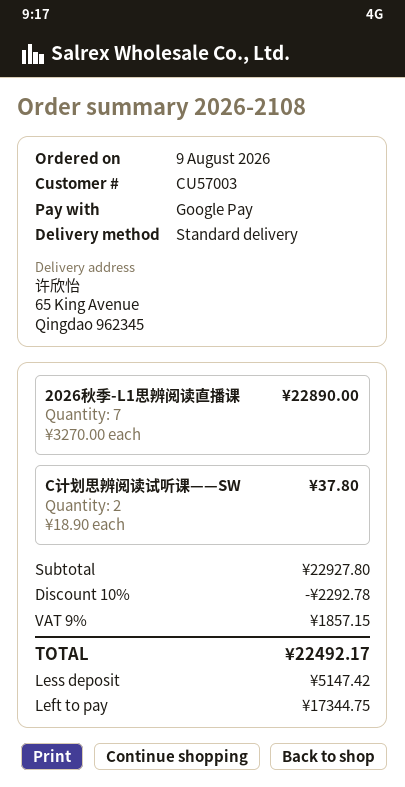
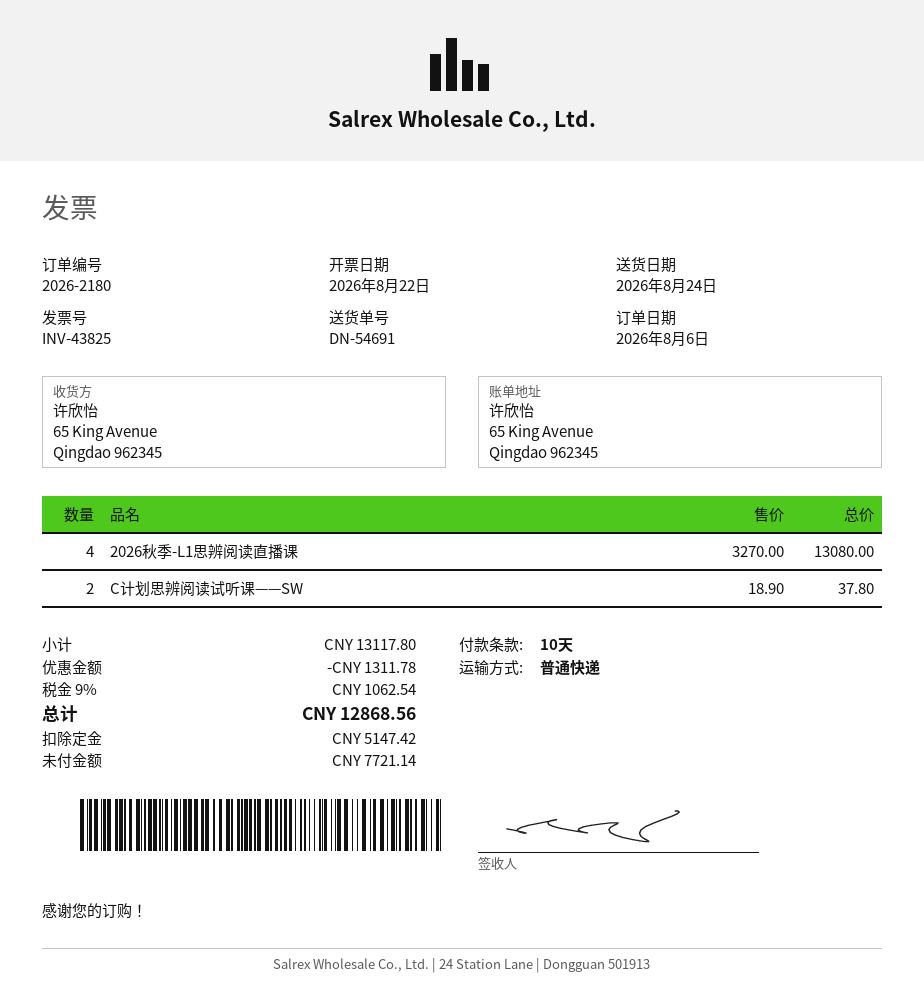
order number: 2026-2108 -> 2026-2180
order date: 2026-08-09 -> 2026-08-06
2026秋季-L1思辨阅读直播课: 7 x 3270.00 = 22890.00 -> 4 x 3270.00 = 13080.00
subtotal: 22927.80 -> 13117.80
discount: 2292.78 -> 1311.78
tax: 9% = 1857.15 -> 9% = 1062.54
total: 22492.17 -> 12868.56
balance: 17344.75 -> 7721.14

